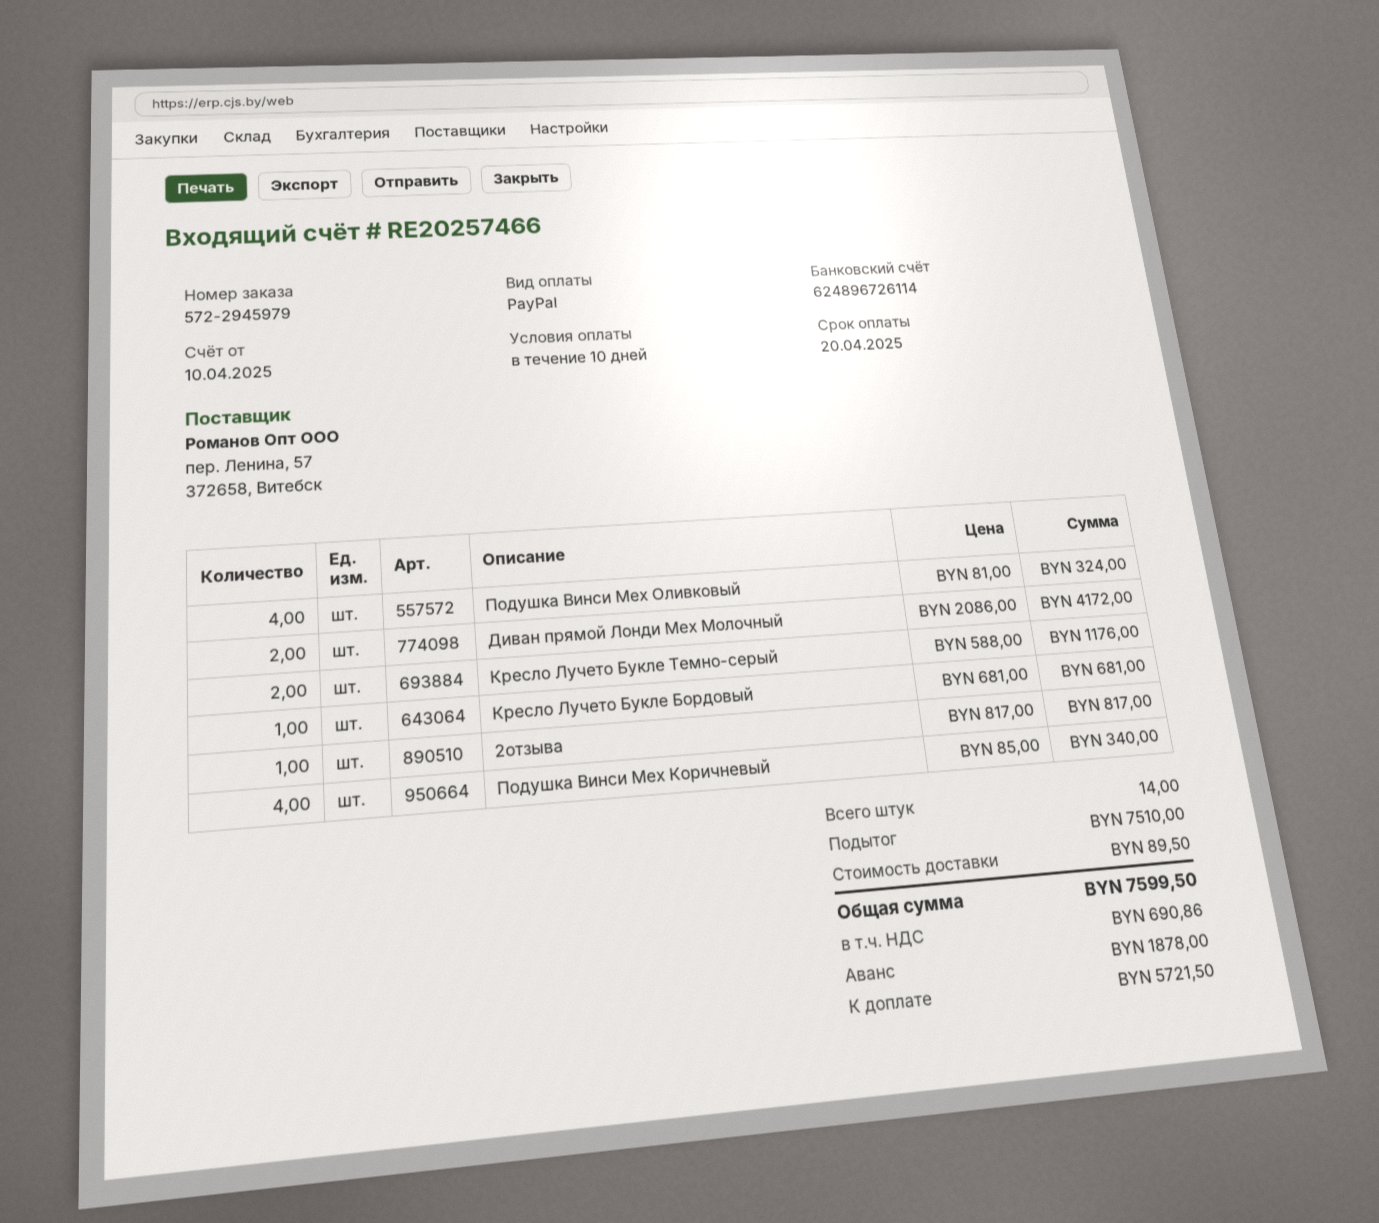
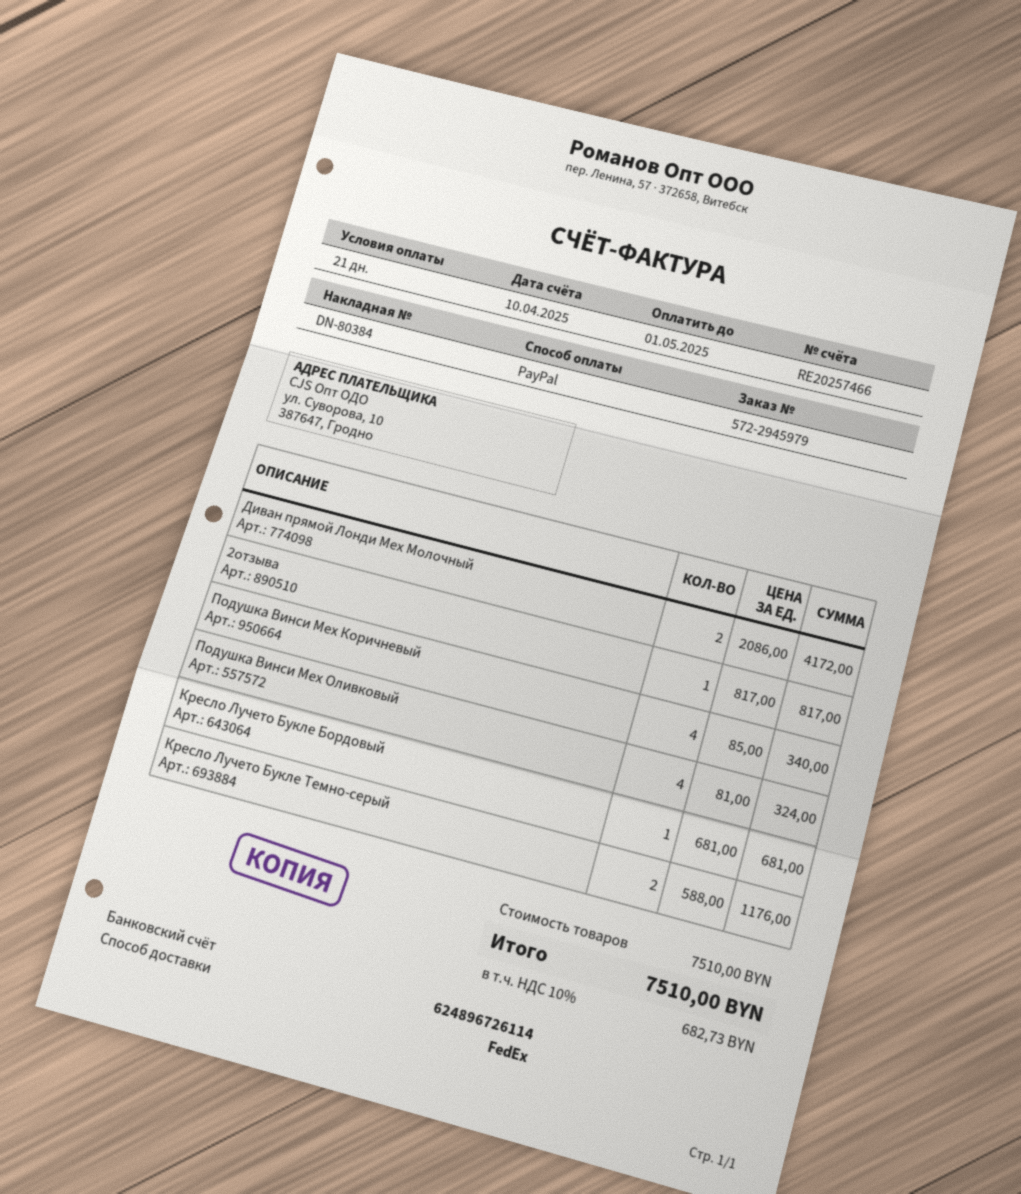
payment terms: 10 days -> 21 days
due date: 2025-04-20 -> 2025-05-01
shipping: 89.50 -> none
tax: 690.86 -> 682.73
total: 7599.50 -> 7510.00

